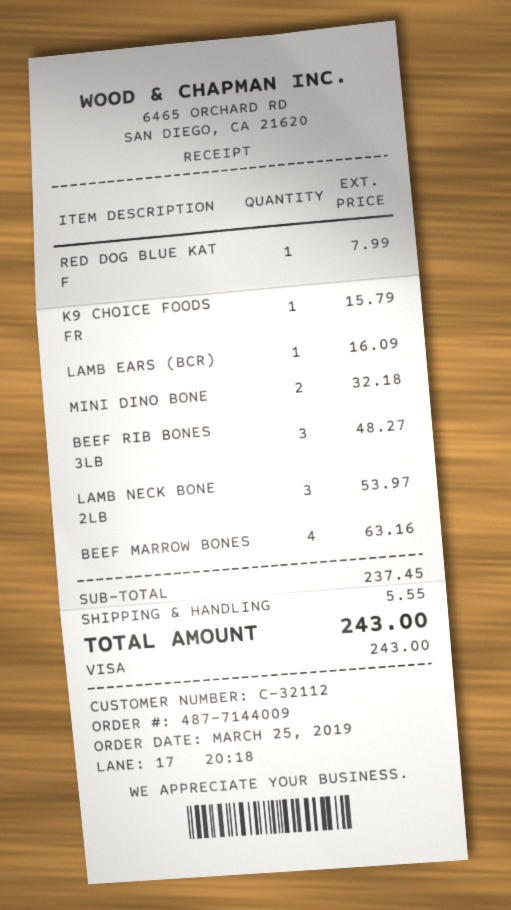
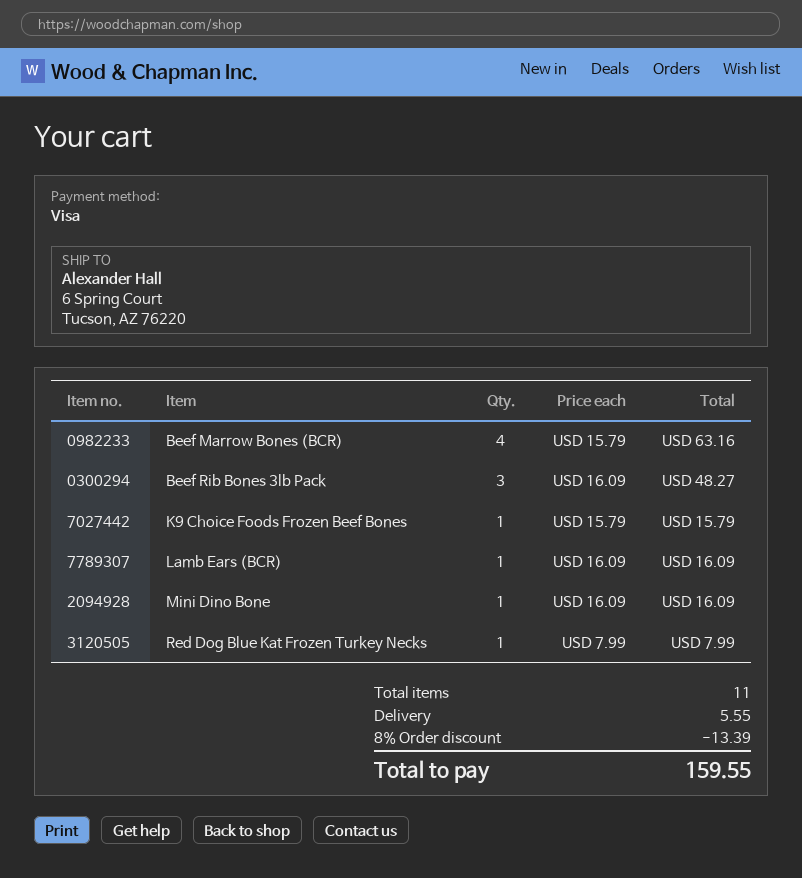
MINI DINO BONE: 2 for 32.18 -> 1 for 16.09
LAMB NECK BONE 2LB: 3 for 53.97 -> none
discount: none -> 8% = 13.39
total: 243.00 -> 159.55

